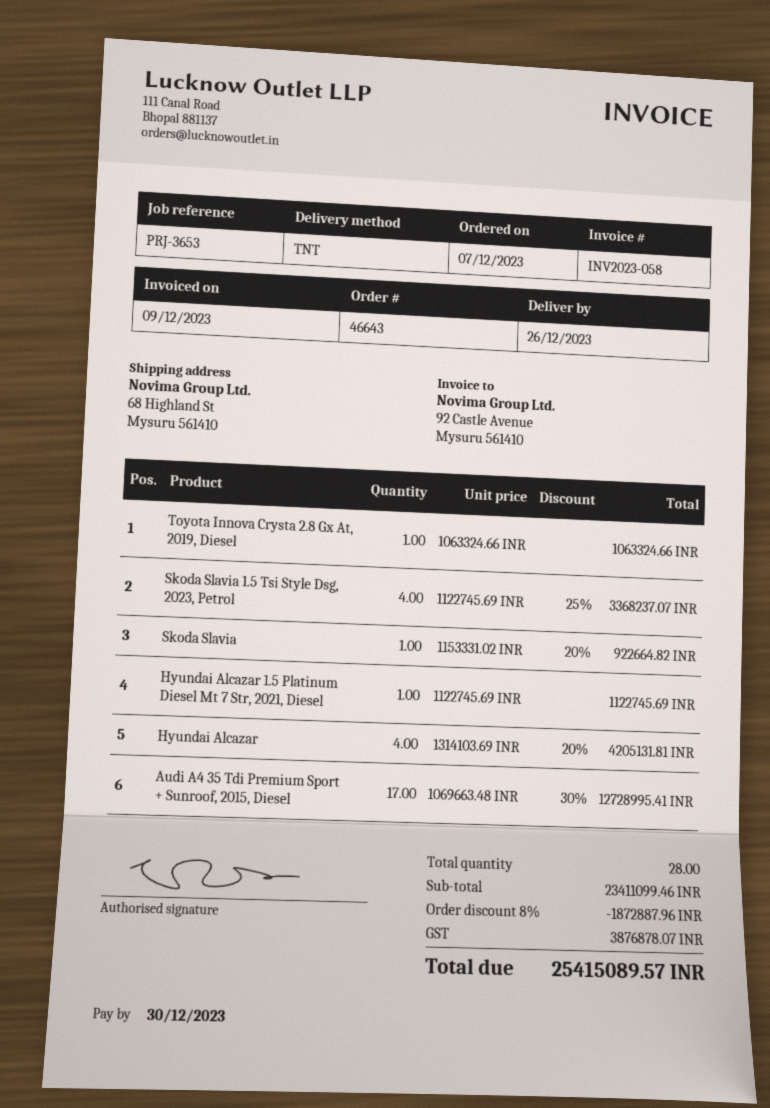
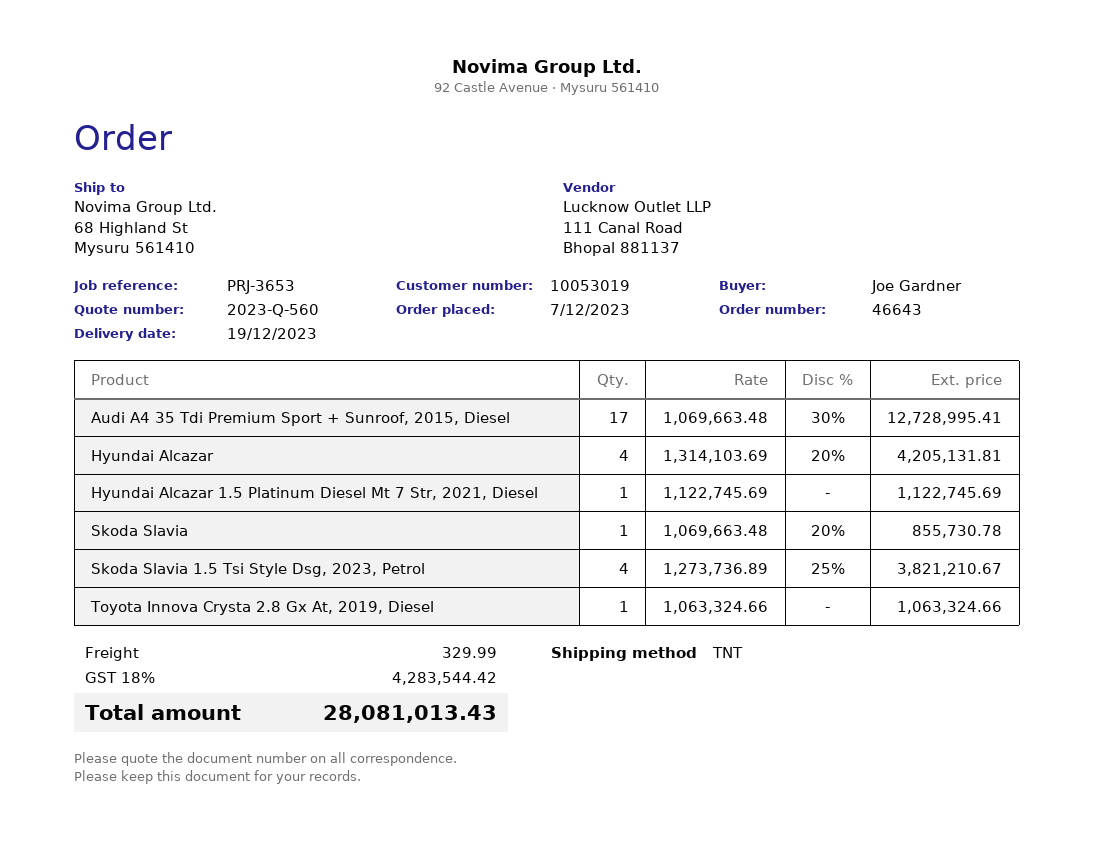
delivery date: 2023-12-26 -> 2023-12-19
Skoda Slavia 1.5 Tsi Style Dsg, 2023, Petrol: 4 x 1122745.69 - 25% = 3368237.07 -> 4 x 1273736.89 - 25% = 3821210.67
Skoda Slavia: 1 x 1153331.02 - 20% = 922664.82 -> 1 x 1069663.48 - 20% = 855730.78
discount: 8% = 1872887.96 -> none
shipping: none -> 329.99
tax: 3876878.07 -> 4283544.42
total: 25415089.57 -> 28081013.43

